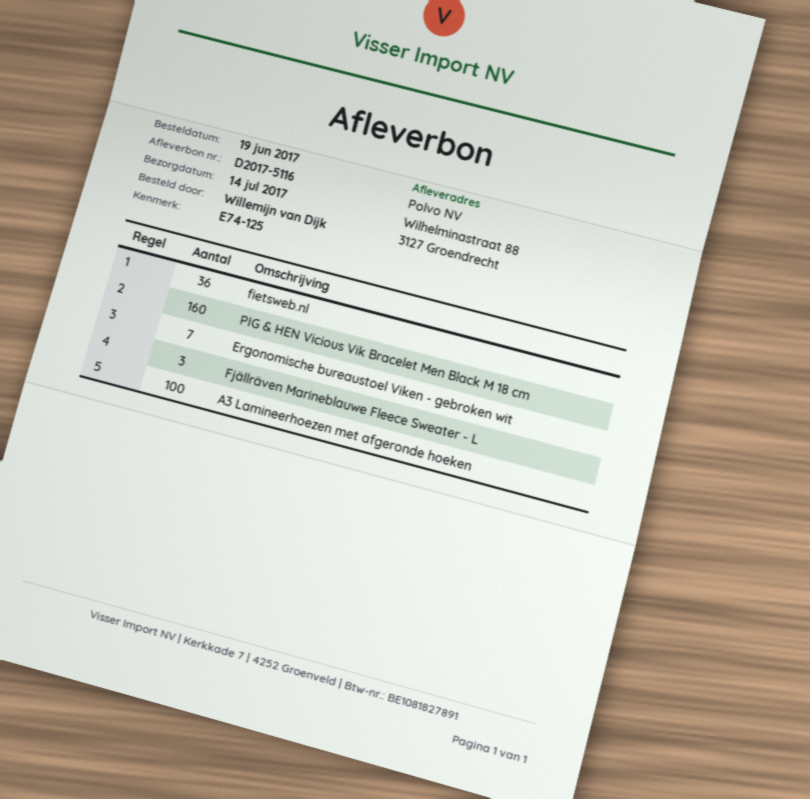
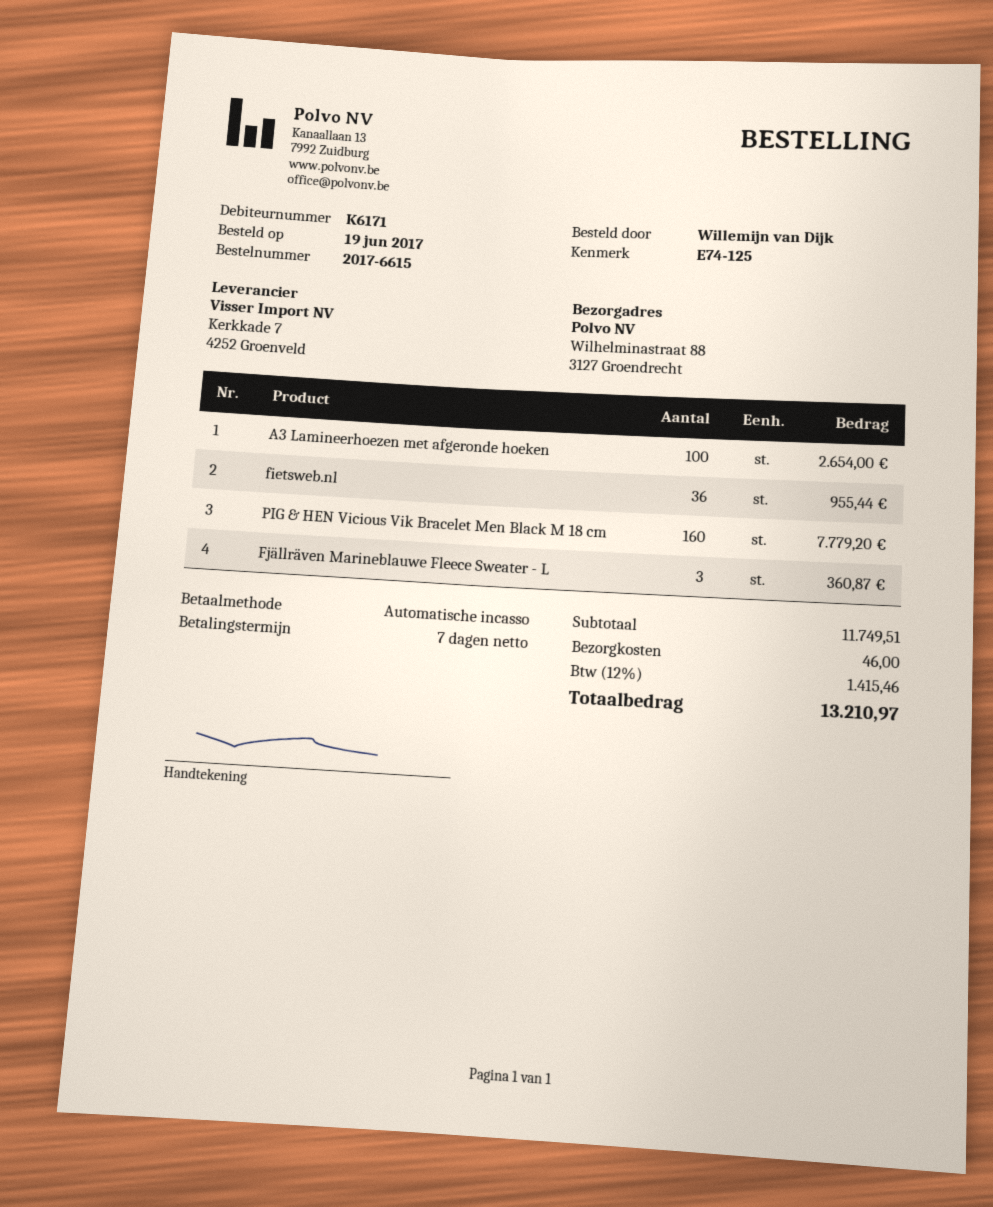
Ergonomische bureaustoel Viken - gebroken wit: 7 -> none

